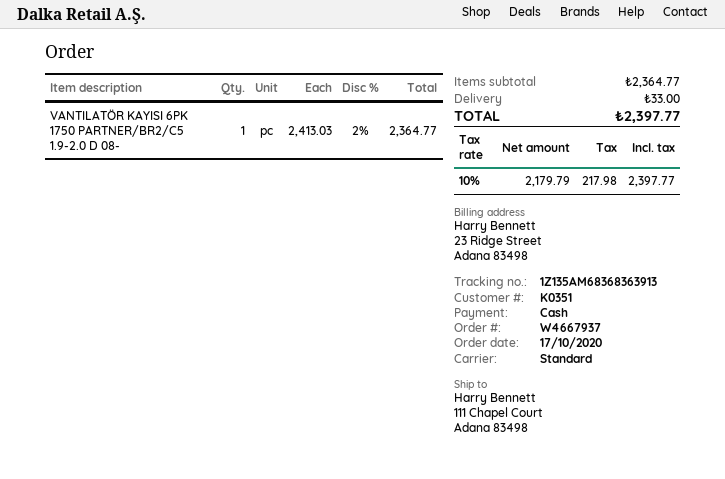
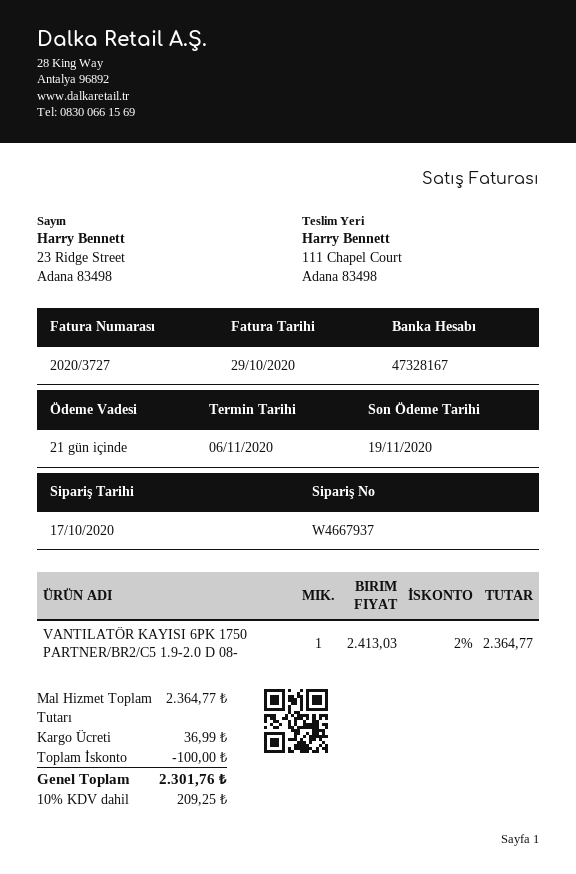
discount: none -> 100.00
shipping: 33.00 -> 36.99
tax: 10% = 217.98 -> 10% = 209.25
total: 2397.77 -> 2301.76

